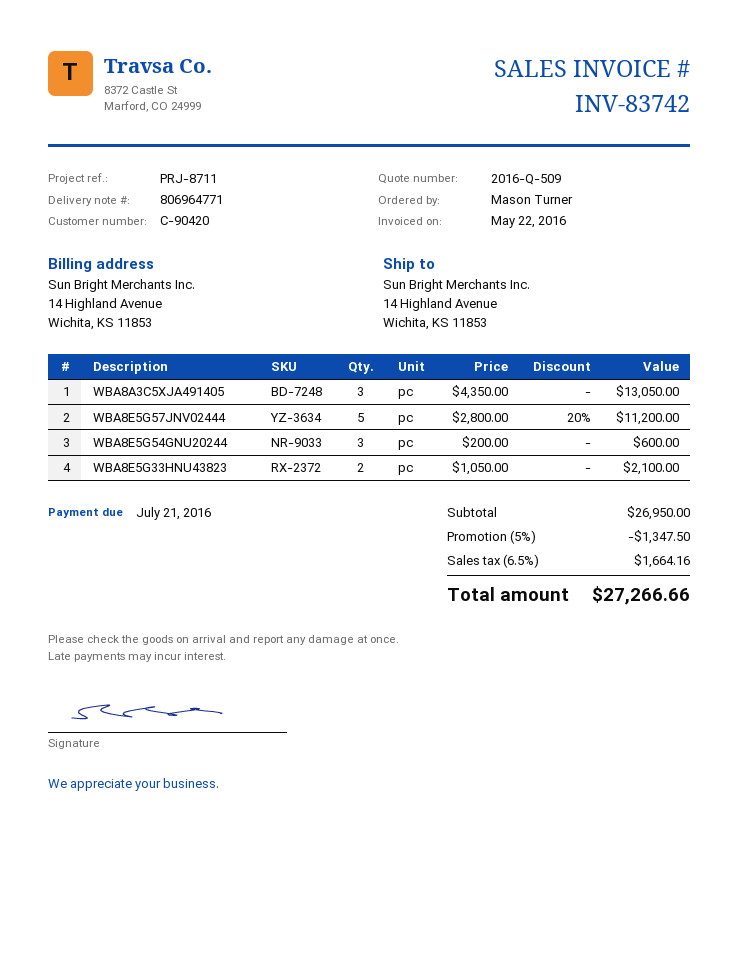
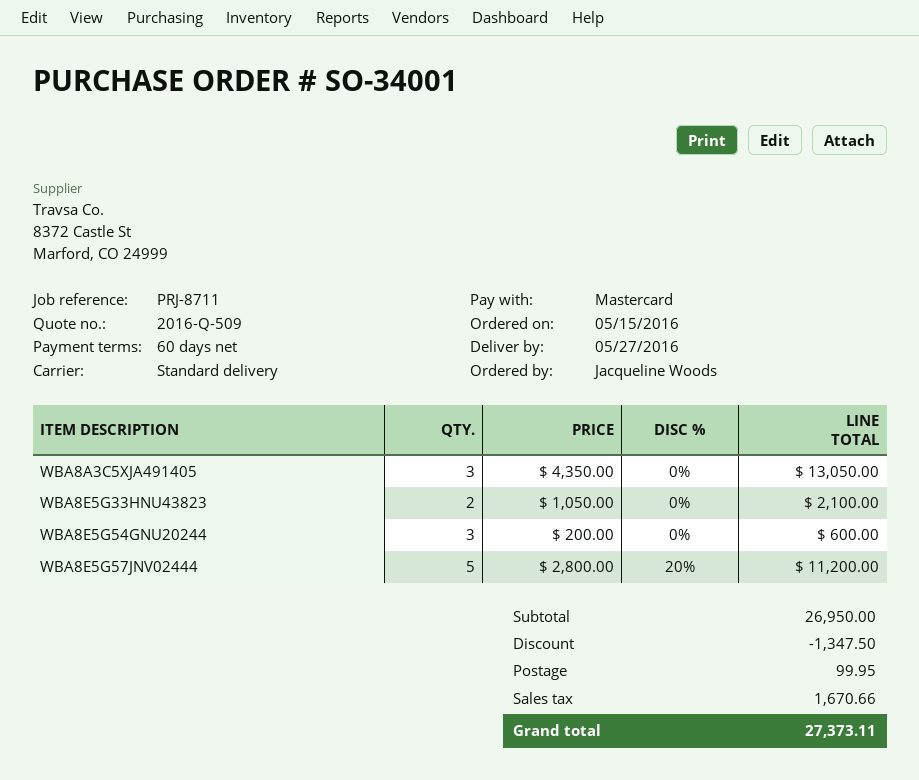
ordered by: Mason Turner -> Jacqueline Woods
shipping: none -> 99.95
tax: 1664.16 -> 1670.66
total: 27266.66 -> 27373.11

